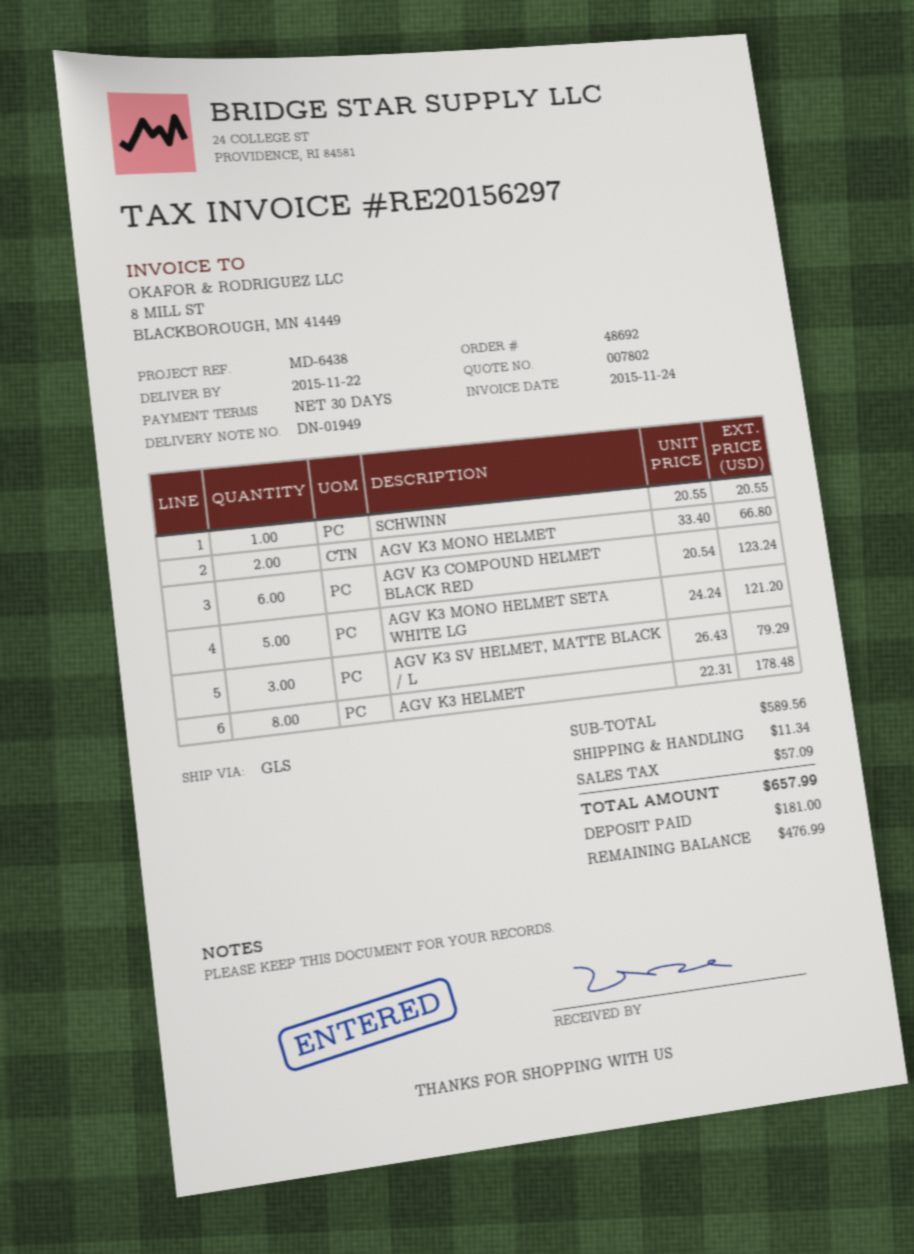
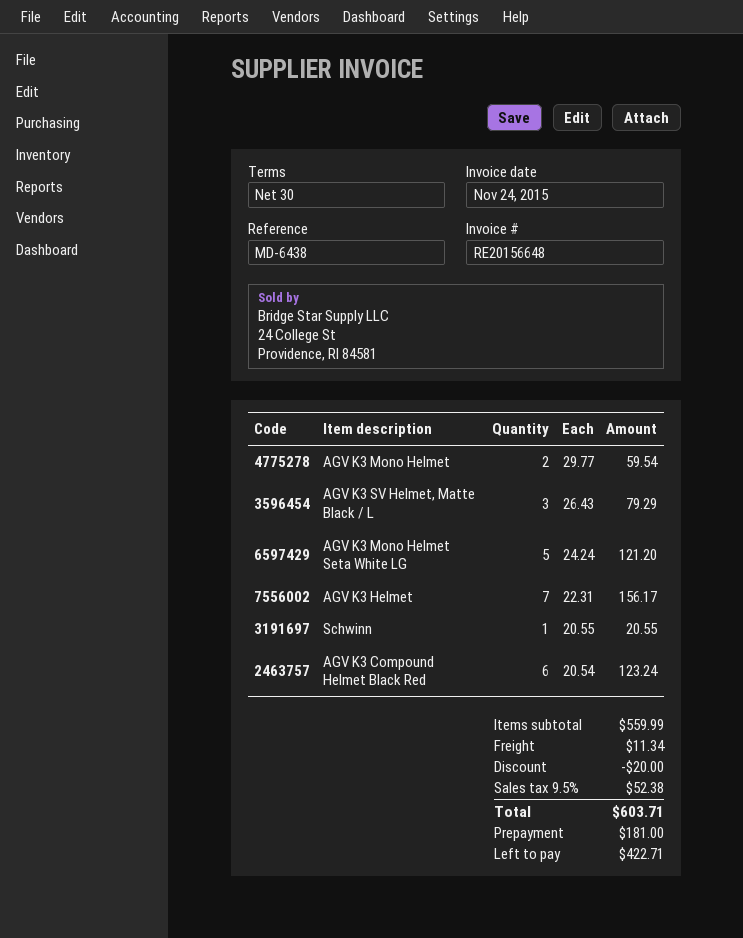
invoice number: RE20156297 -> RE20156648
AGV K3 MONO HELMET: 2 x 33.40 = 66.80 -> 2 x 29.77 = 59.54
AGV K3 HELMET: 8 x 22.31 = 178.48 -> 7 x 22.31 = 156.17
subtotal: 589.56 -> 559.99
discount: none -> 20.00
tax: 57.09 -> 52.38
total: 657.99 -> 603.71
balance: 476.99 -> 422.71

